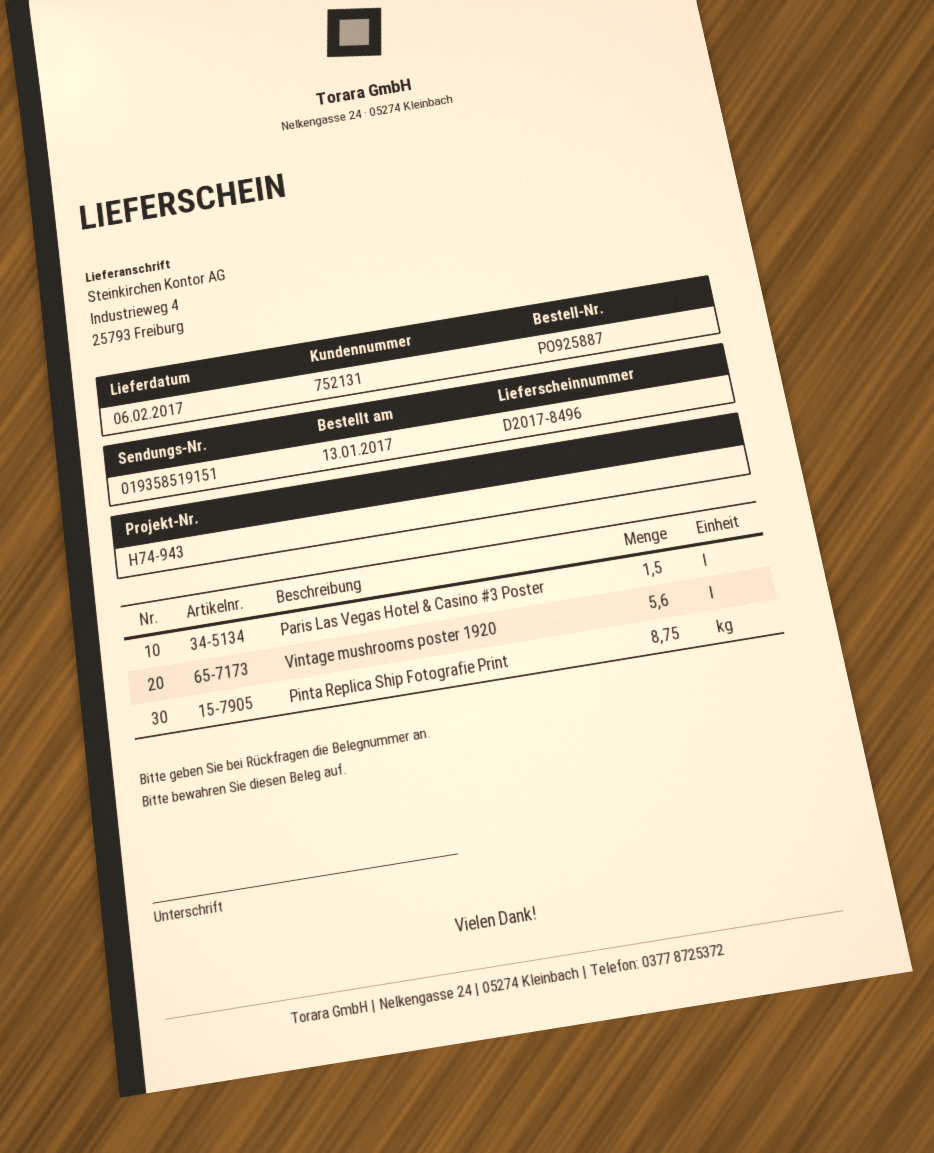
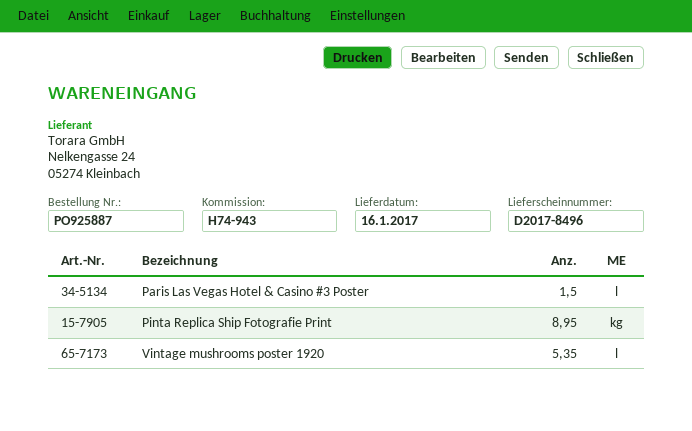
delivery date: 2017-02-06 -> 2017-01-16
Vintage mushrooms poster 1920: 5.6 -> 5.35
Pinta Replica Ship Fotografie Print: 8.75 -> 8.95

